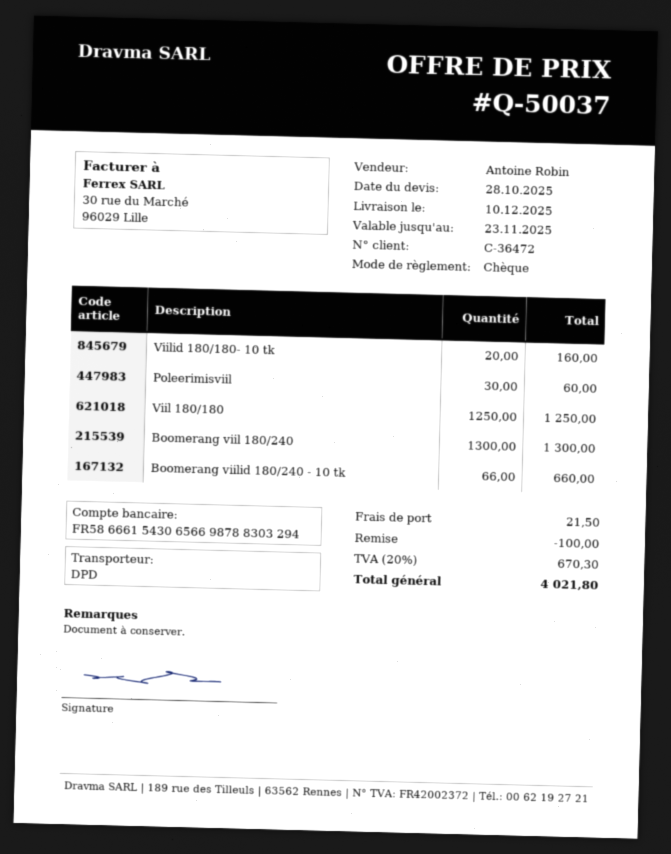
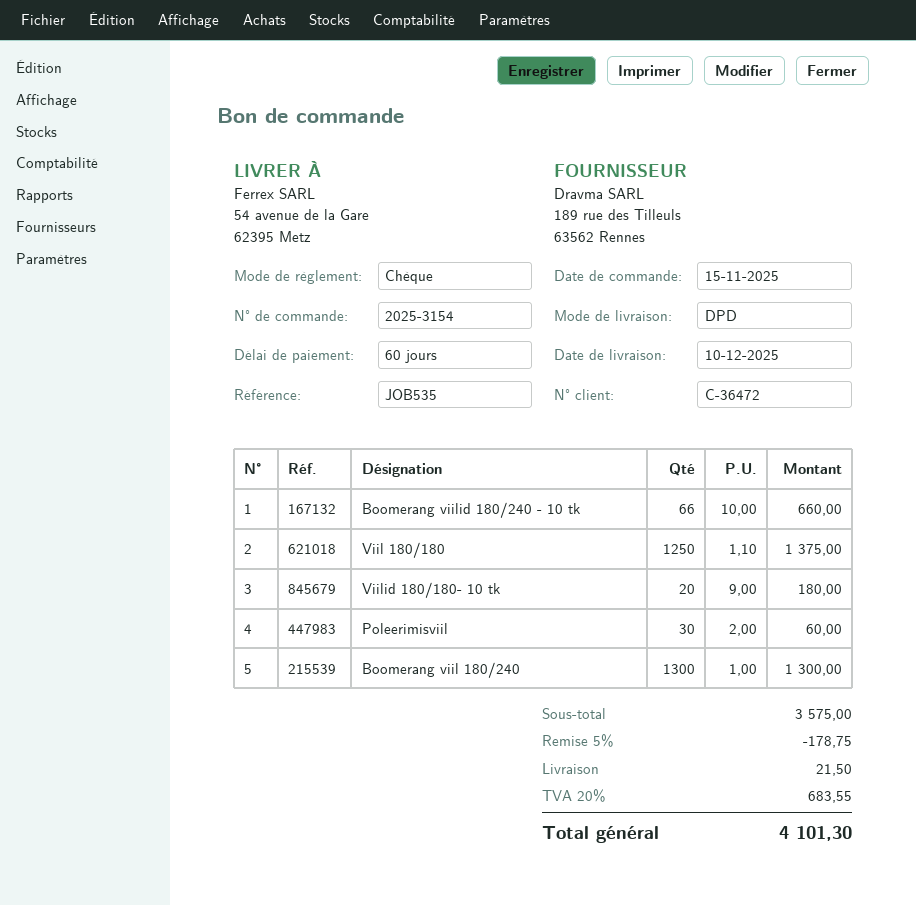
Viilid 180/180- 10 tk: 20 for 160.00 -> 20 for 180.00
Viil 180/180: 1250 for 1250.00 -> 1250 for 1375.00
discount: 100.00 -> 178.75
tax: 20% = 670.30 -> 20% = 683.55
total: 4021.80 -> 4101.30

